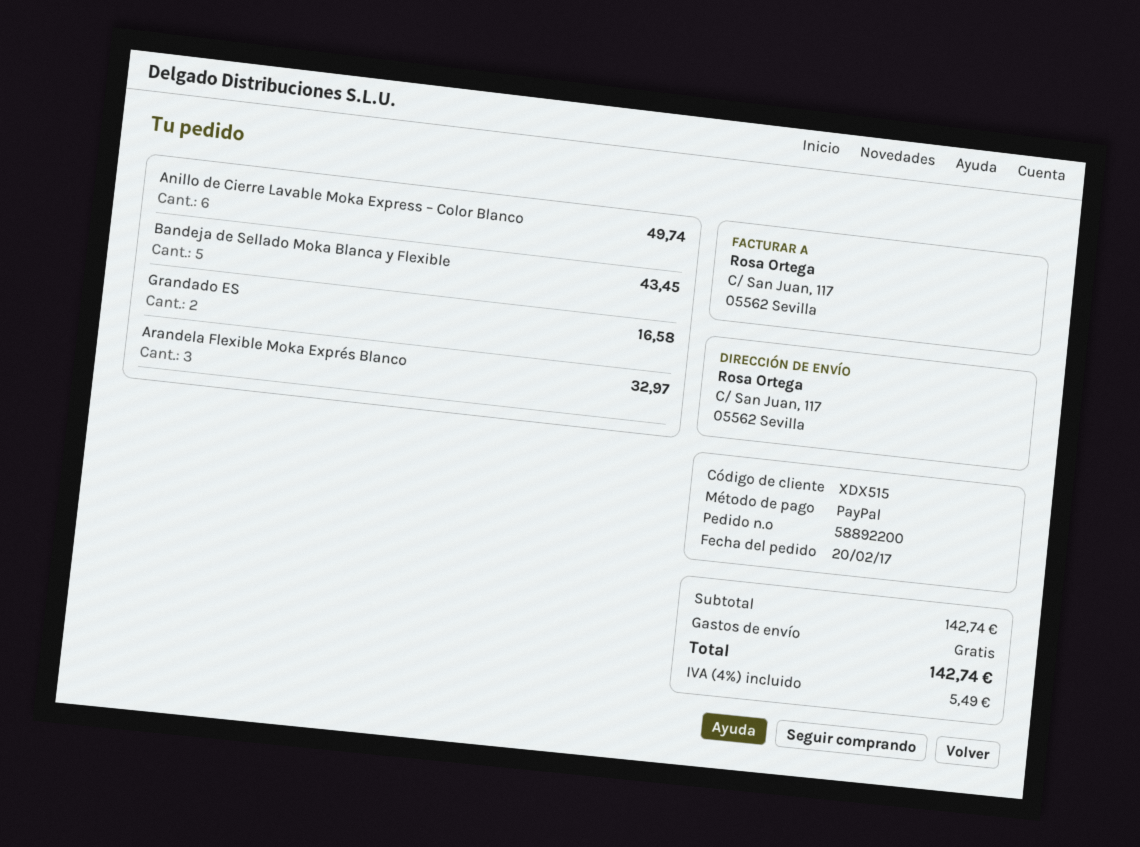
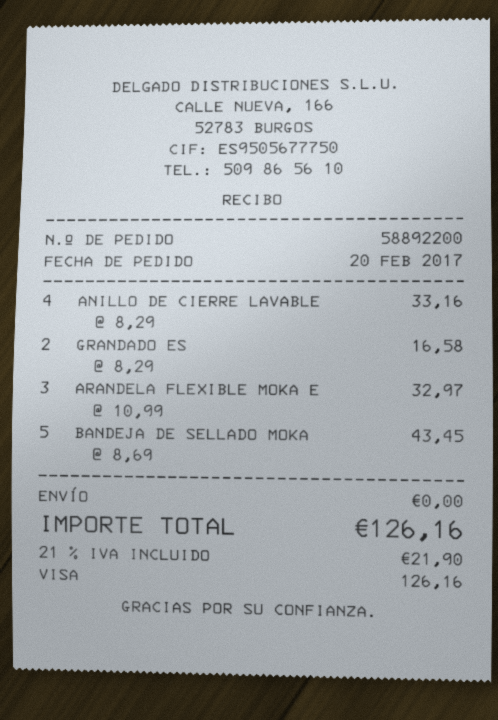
payment method: PayPal -> Visa
Anillo de Cierre Lavable Moka Express – Color Blanco: 6 for 49.74 -> 4 for 33.16
tax: 4% = 5.49 -> 21% = 21.90
total: 142.74 -> 126.16

